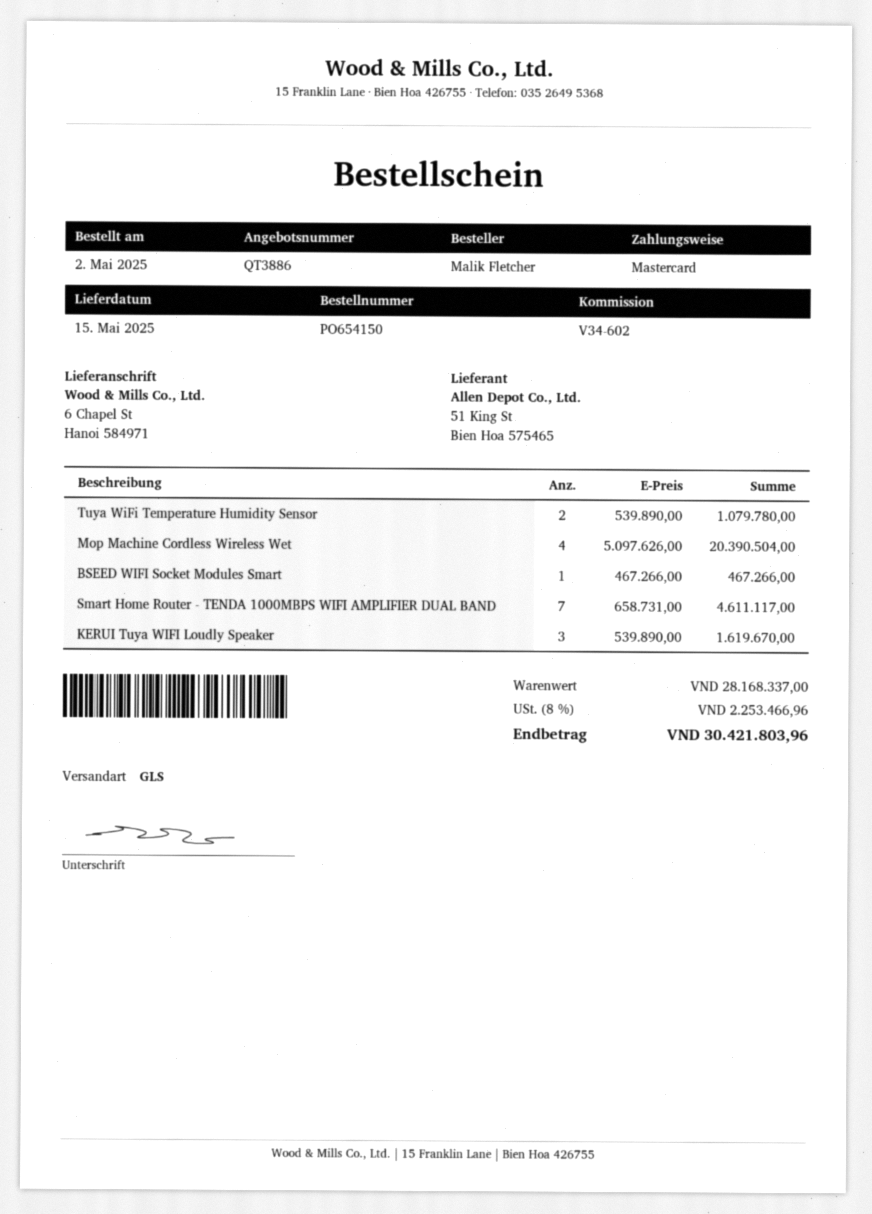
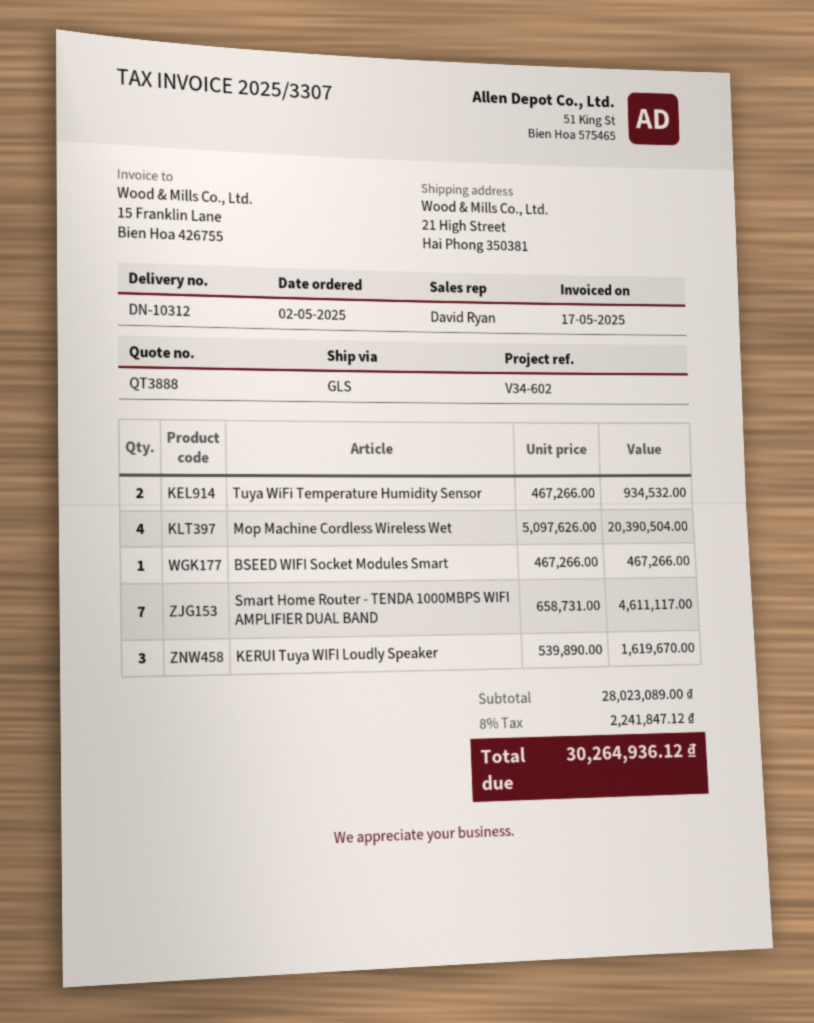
quote number: QT3886 -> QT3888
ship to: 6 Chapel St, Hanoi 584971 -> 21 High Street, Hai Phong 350381
Tuya WiFi Temperature Humidity Sensor: 2 x 539890.00 = 1079780.00 -> 2 x 467266.00 = 934532.00
subtotal: 28168337.00 -> 28023089.00
tax: 8% = 2253466.96 -> 8% = 2241847.12
total: 30421803.96 -> 30264936.12

